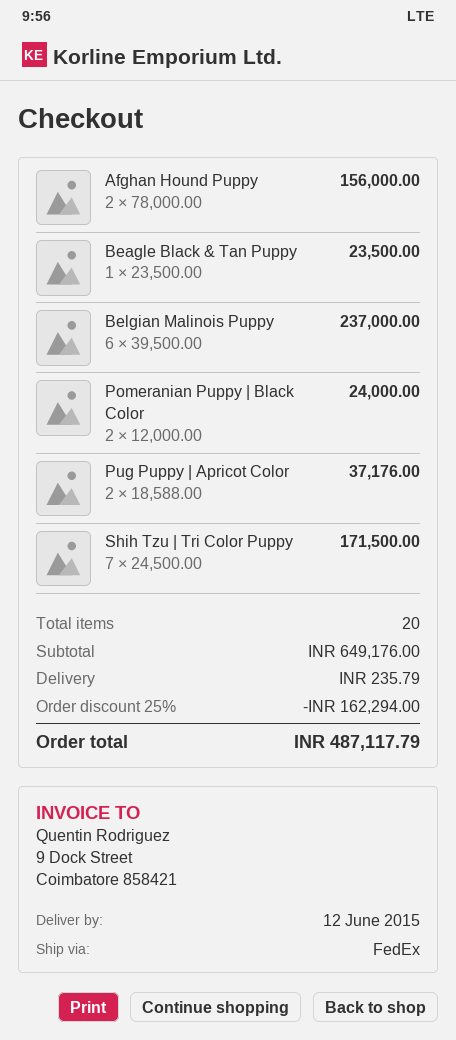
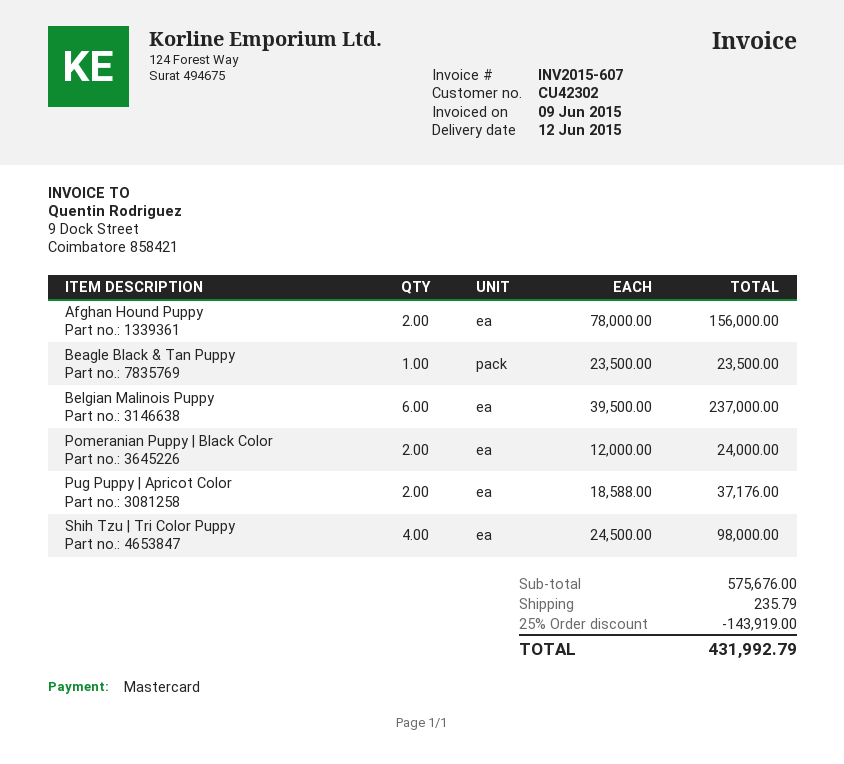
Shih Tzu | Tri Color Puppy: 7 x 24500.00 = 171500.00 -> 4 x 24500.00 = 98000.00
subtotal: 649176.00 -> 575676.00
discount: 25% = 162294.00 -> 25% = 143919.00
total: 487117.79 -> 431992.79

